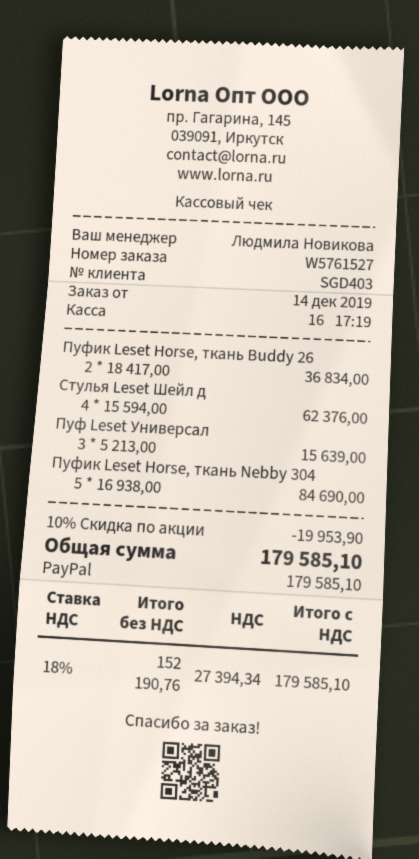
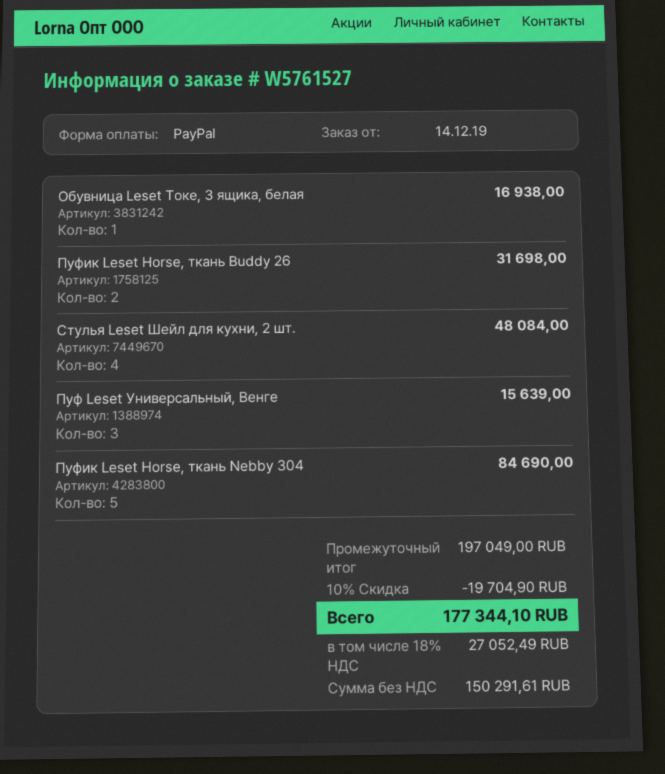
Пуфик Leset Horse, ткань Buddy 26: 2 for 36834.00 -> 2 for 31698.00
Стулья Leset Шейл д: 4 for 62376.00 -> 4 for 48084.00
Обувница Leset Токе, 3 ящика, белая: none -> 1 for 16938.00
discount: 10% = 19953.90 -> 10% = 19704.90
net: 152190.76 -> 150291.61
tax: 18% = 27394.34 -> 18% = 27052.49
total: 179585.10 -> 177344.10

